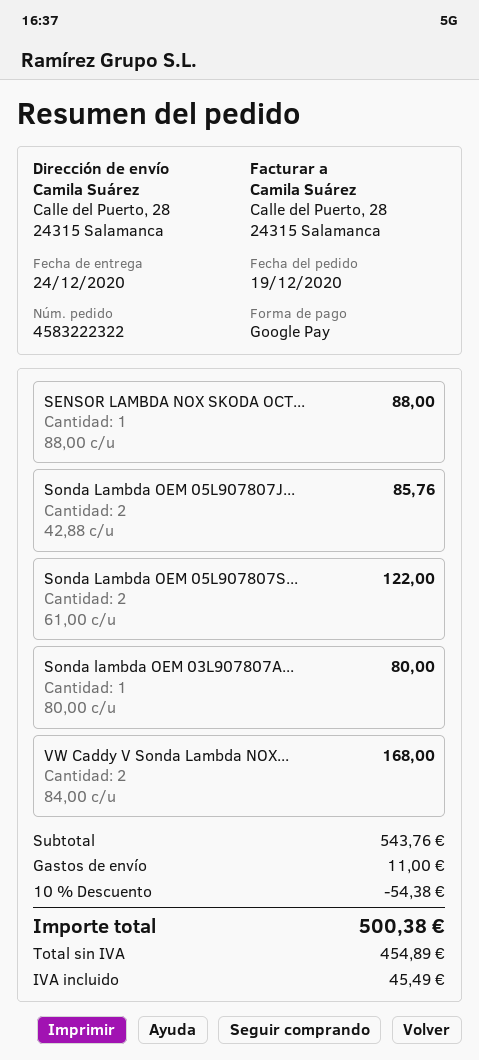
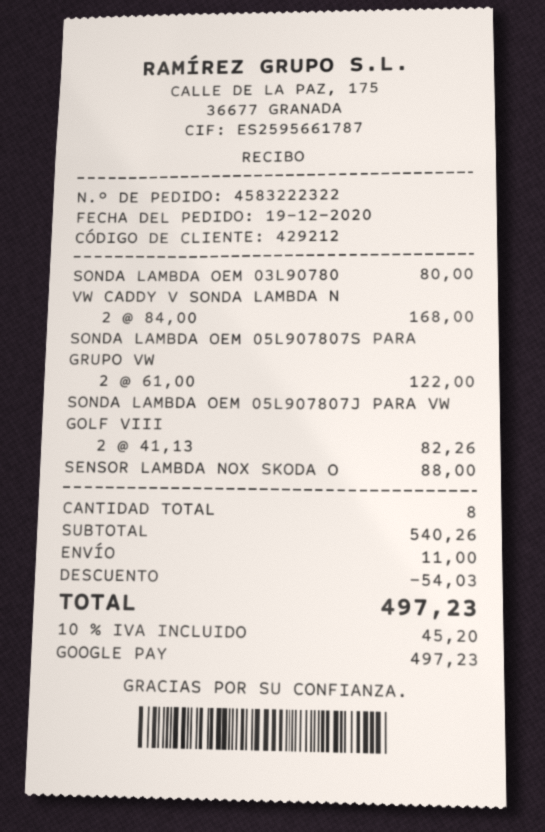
Sonda Lambda OEM 05L907807J...: 2 x 42.88 = 85.76 -> 2 x 41.13 = 82.26
subtotal: 543.76 -> 540.26
discount: 54.38 -> 54.03
tax: 45.49 -> 45.20
total: 500.38 -> 497.23

